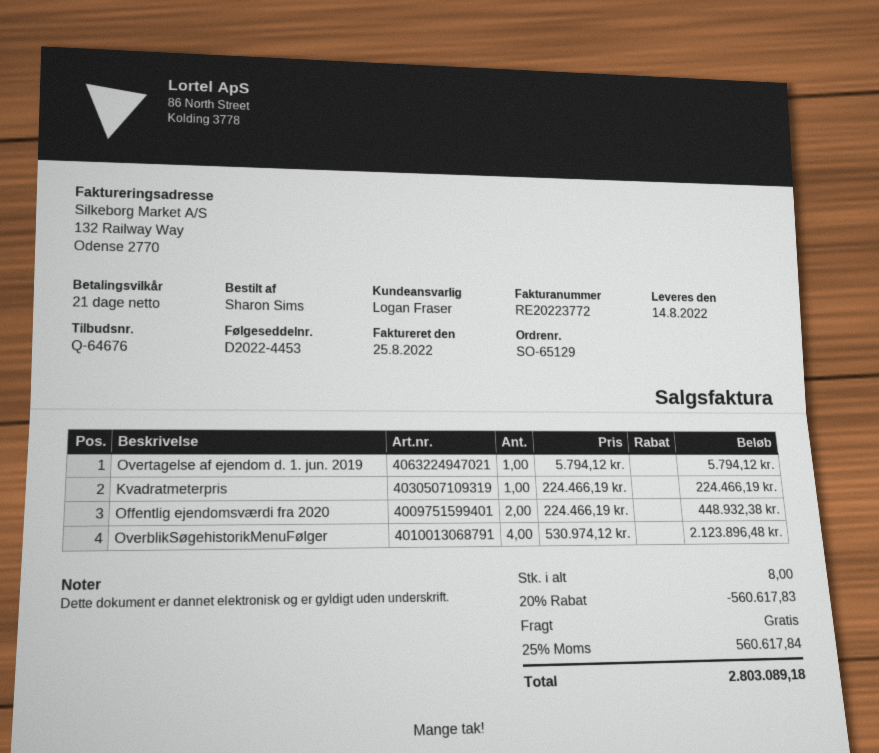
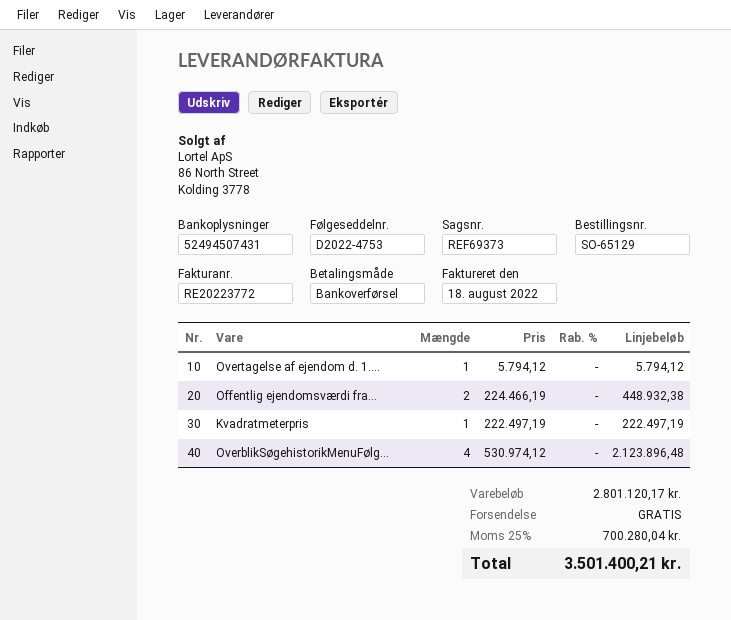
delivery note number: D2022-4453 -> D2022-4753
invoice date: 2022-08-25 -> 2022-08-18
Kvadratmeterpris: 1 x 224466.19 = 224466.19 -> 1 x 222497.19 = 222497.19
discount: 20% = 560617.83 -> none
tax: 25% = 560617.84 -> 25% = 700280.04
total: 2803089.18 -> 3501400.21

